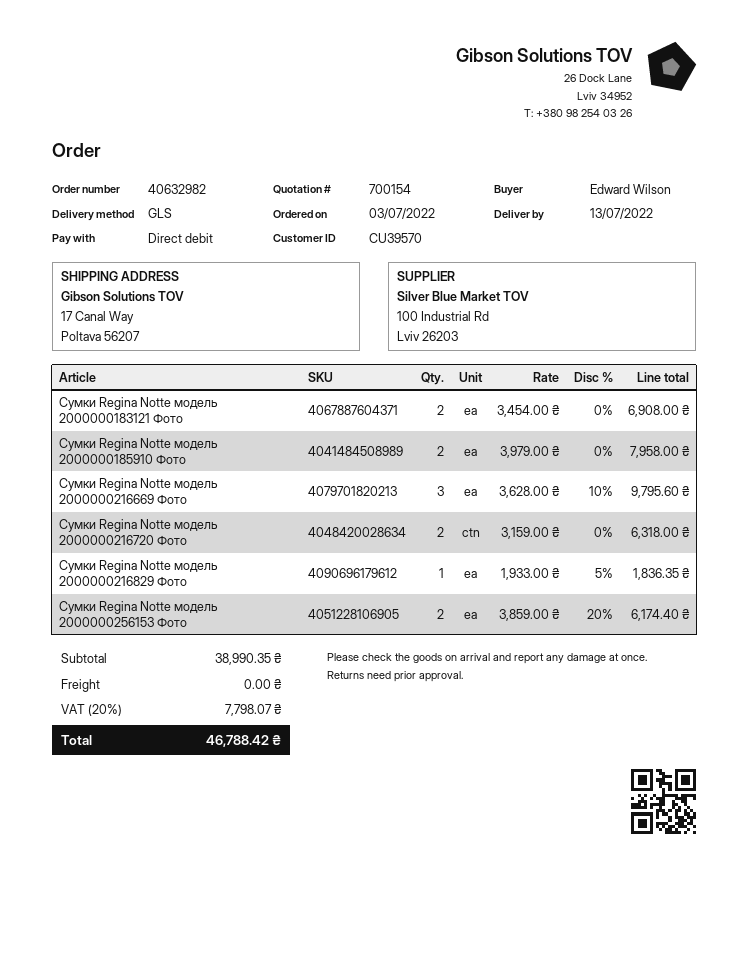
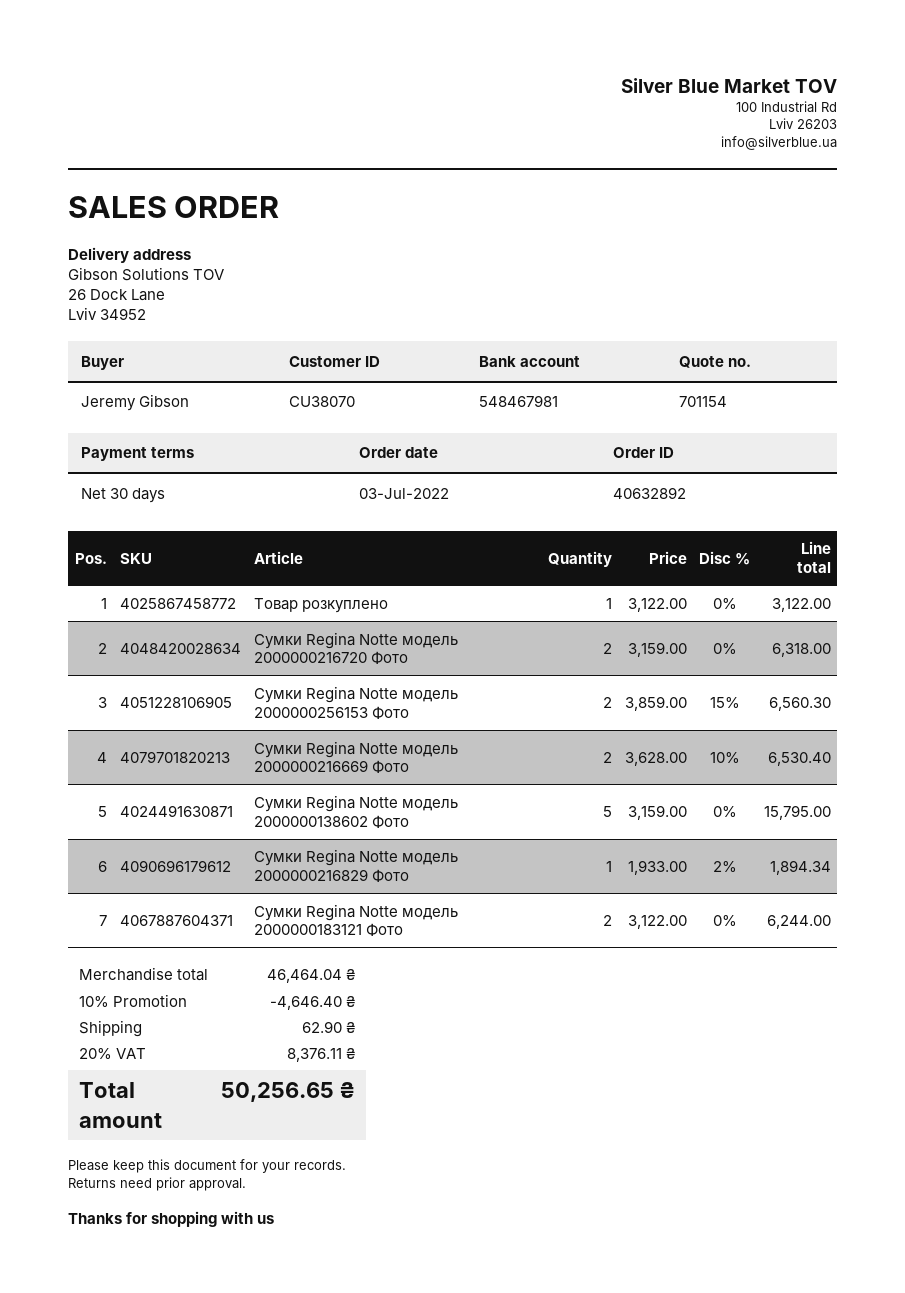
quote number: 700154 -> 701154
order number: 40632982 -> 40632892
customer number: CU39570 -> CU38070
ordered by: Edward Wilson -> Jeremy Gibson
ship to: 17 Canal Way, Poltava 56207 -> 26 Dock Lane, Lviv 34952
Сумки Regina Notte модель 2000000183121 Фото: 2 x 3454.00 = 6908.00 -> 2 x 3122.00 = 6244.00
Сумки Regina Notte модель 2000000185910 Фото: 2 x 3979.00 = 7958.00 -> none
Сумки Regina Notte модель 2000000216669 Фото: 3 x 3628.00 - 10% = 9795.60 -> 2 x 3628.00 - 10% = 6530.40
Сумки Regina Notte модель 2000000216829 Фото: 1 x 1933.00 - 5% = 1836.35 -> 1 x 1933.00 - 2% = 1894.34
Сумки Regina Notte модель 2000000256153 Фото: 2 x 3859.00 - 20% = 6174.40 -> 2 x 3859.00 - 15% = 6560.30
Товар розкуплено: none -> 1 x 3122.00 = 3122.00
Сумки Regina Notte модель 2000000138602 Фото: none -> 5 x 3159.00 = 15795.00
subtotal: 38990.35 -> 46464.04
discount: none -> 10% = 4646.40
shipping: 0.00 -> 62.90
tax: 20% = 7798.07 -> 20% = 8376.11
total: 46788.42 -> 50256.65

